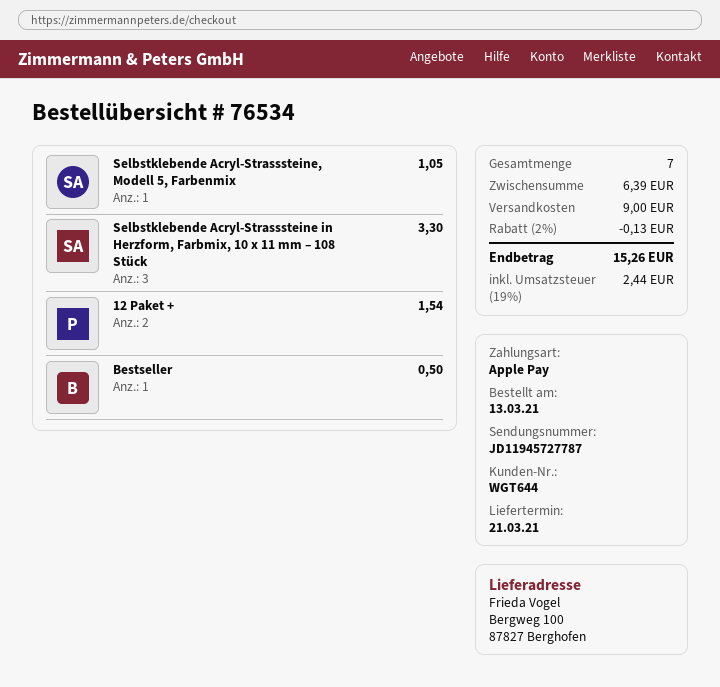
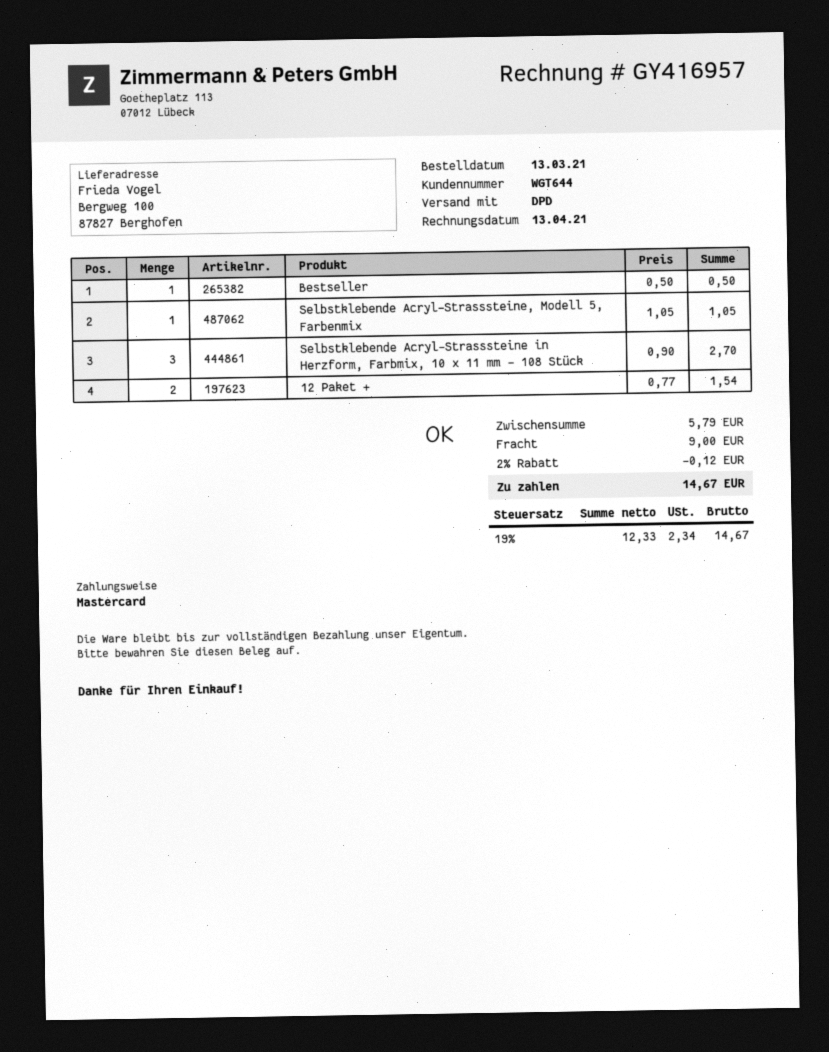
payment method: Apple Pay -> Mastercard
Selbstklebende Acryl-Strasssteine in Herzform, Farbmix, 10 x 11 mm – 108 Stück: 3 for 3.30 -> 3 for 2.70
subtotal: 6.39 -> 5.79
discount: 2% = 0.13 -> 2% = 0.12
tax: 19% = 2.44 -> 19% = 2.34
total: 15.26 -> 14.67

